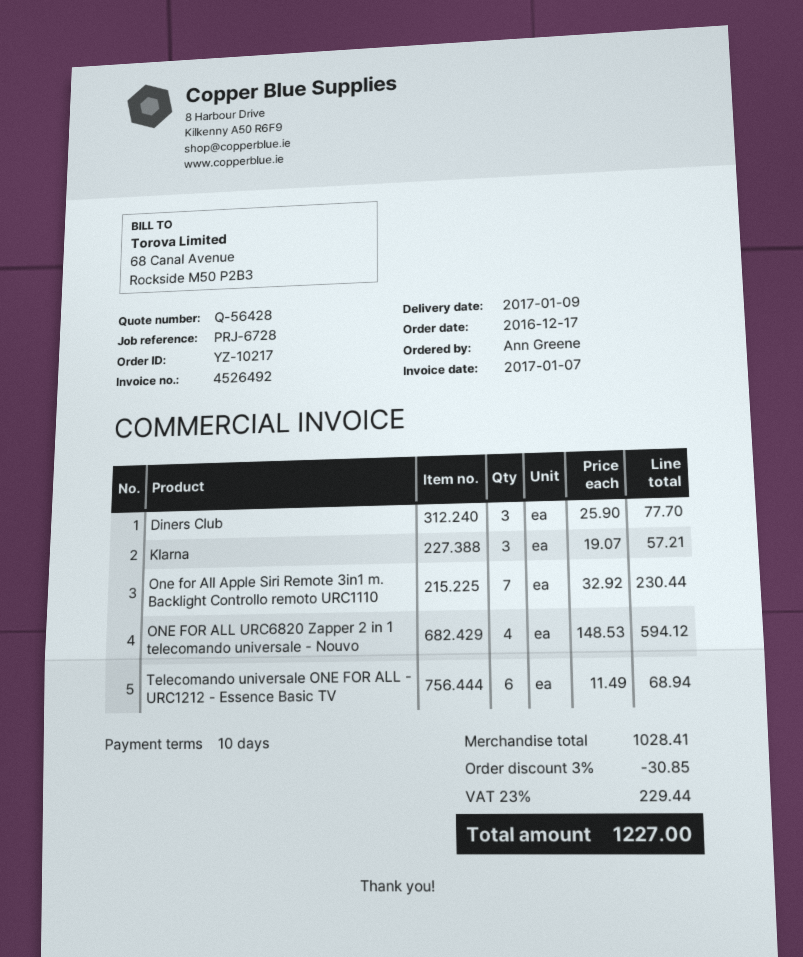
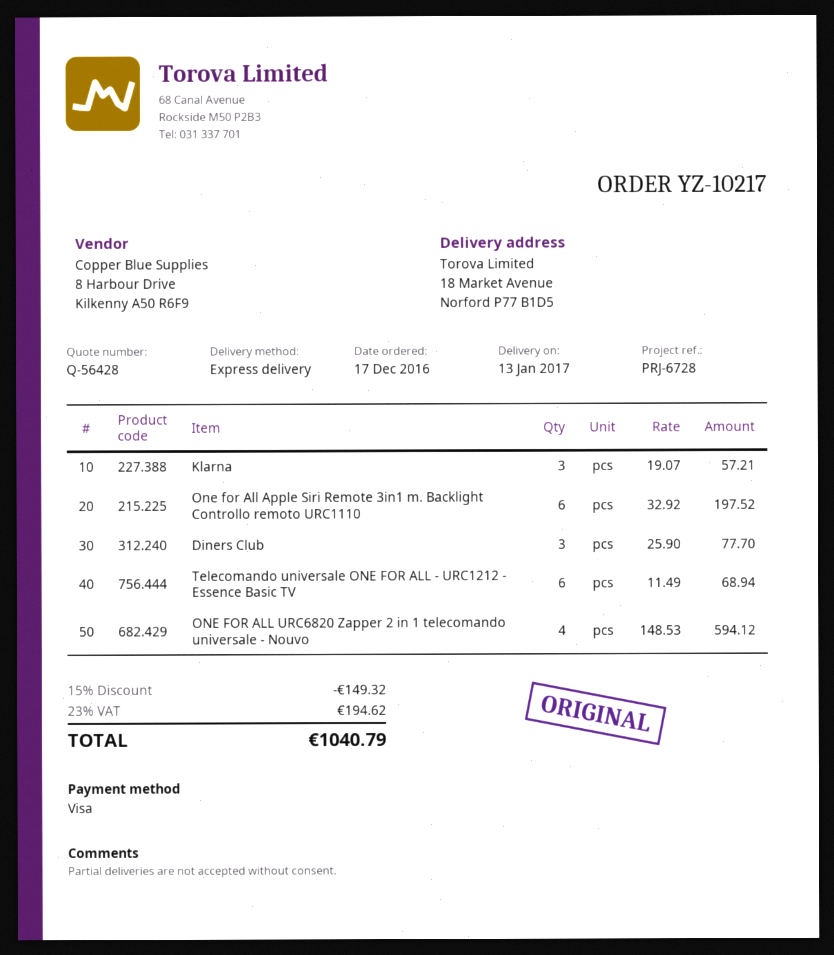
delivery date: 2017-01-09 -> 2017-01-13
One for All Apple Siri Remote 3in1 m. Backlight Controllo remoto URC1110: 7 x 32.92 = 230.44 -> 6 x 32.92 = 197.52
discount: 3% = 30.85 -> 15% = 149.32
tax: 23% = 229.44 -> 23% = 194.62
total: 1227.00 -> 1040.79

